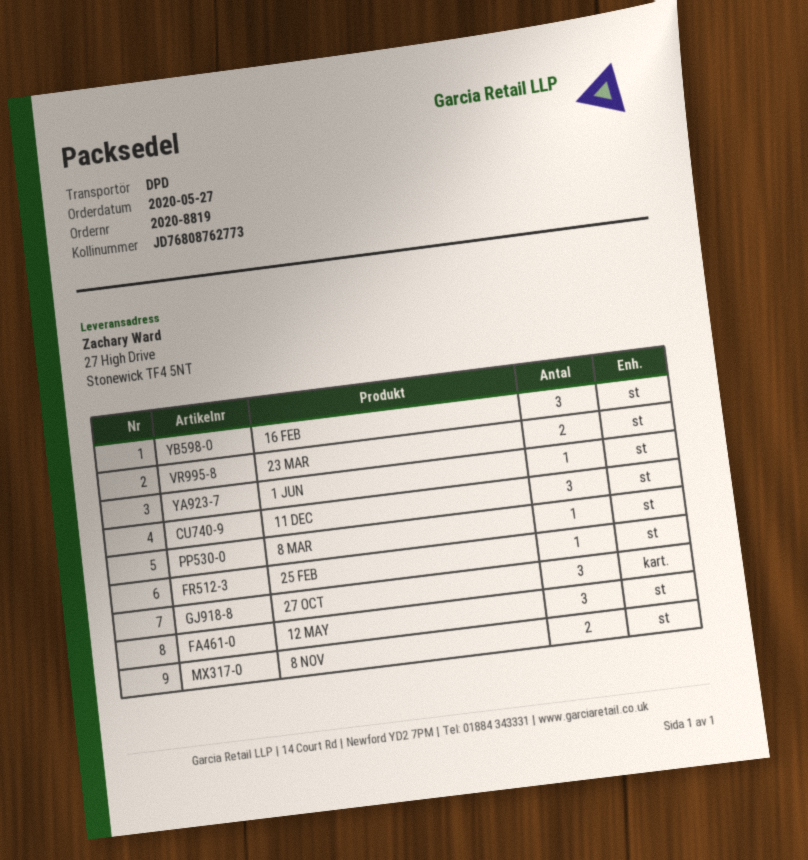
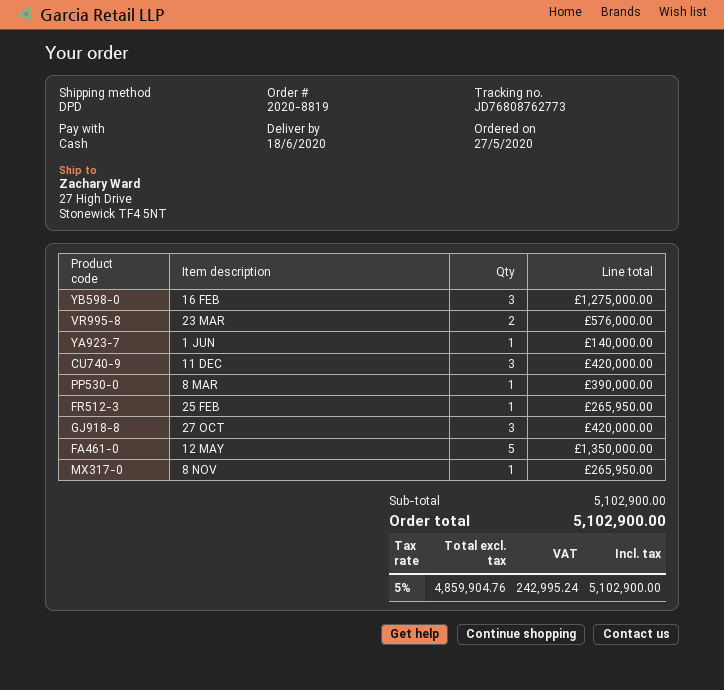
12 MAY: 3 -> 5
8 NOV: 2 -> 1

